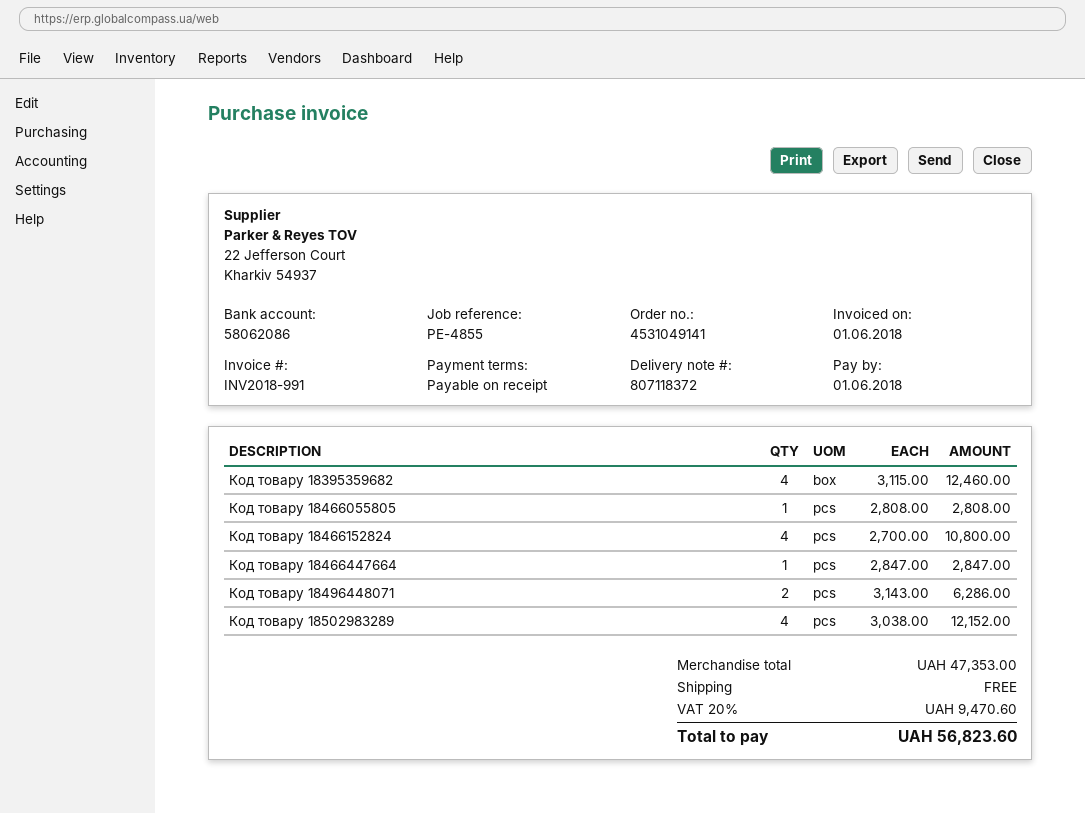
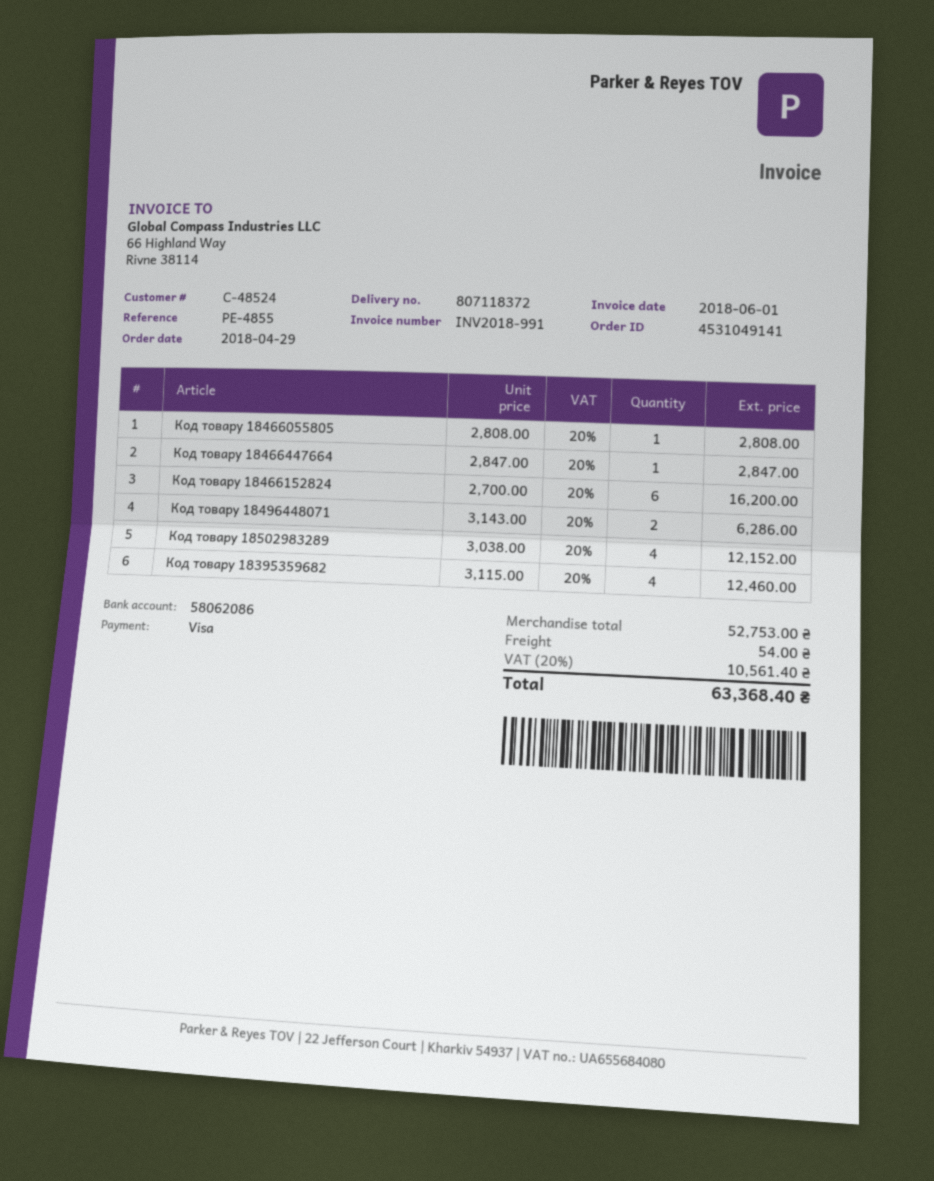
Код товару 18466152824: 4 x 2700.00 = 10800.00 -> 6 x 2700.00 = 16200.00
subtotal: 47353.00 -> 52753.00
shipping: 0.00 -> 54.00
tax: 20% = 9470.60 -> 20% = 10561.40
total: 56823.60 -> 63368.40

